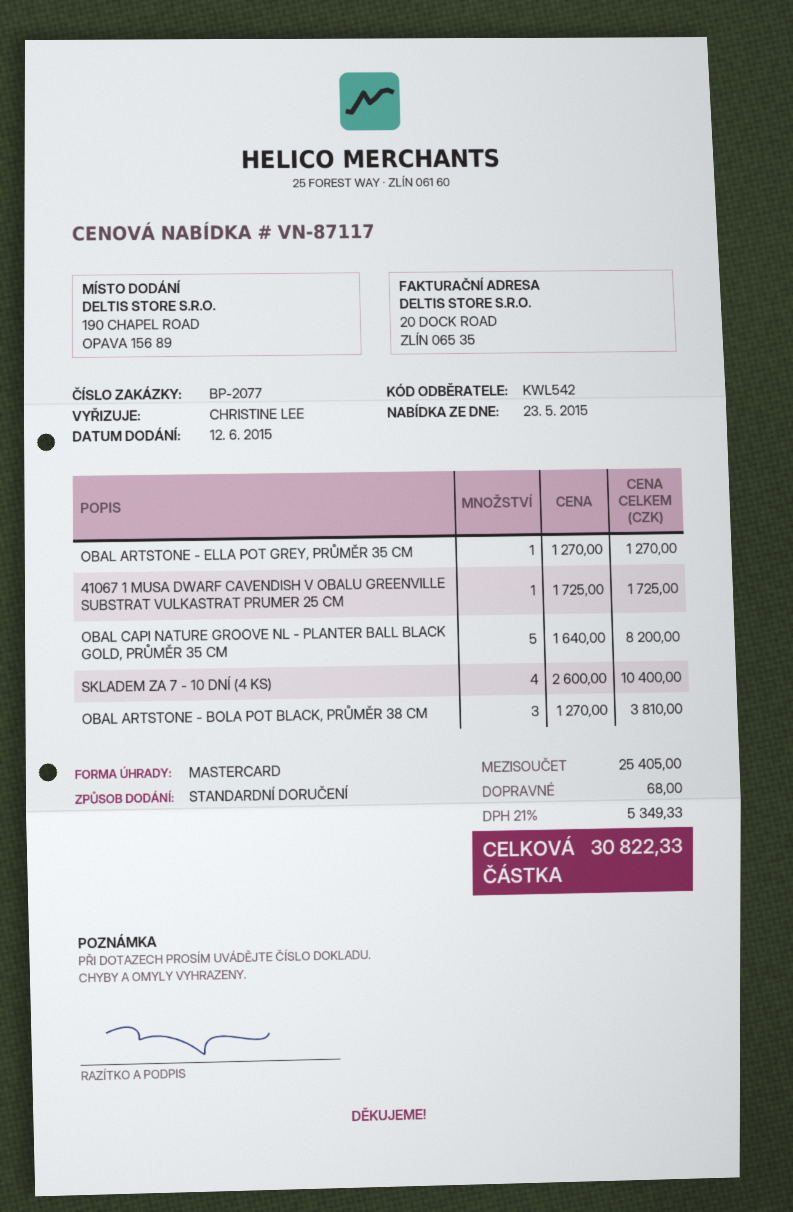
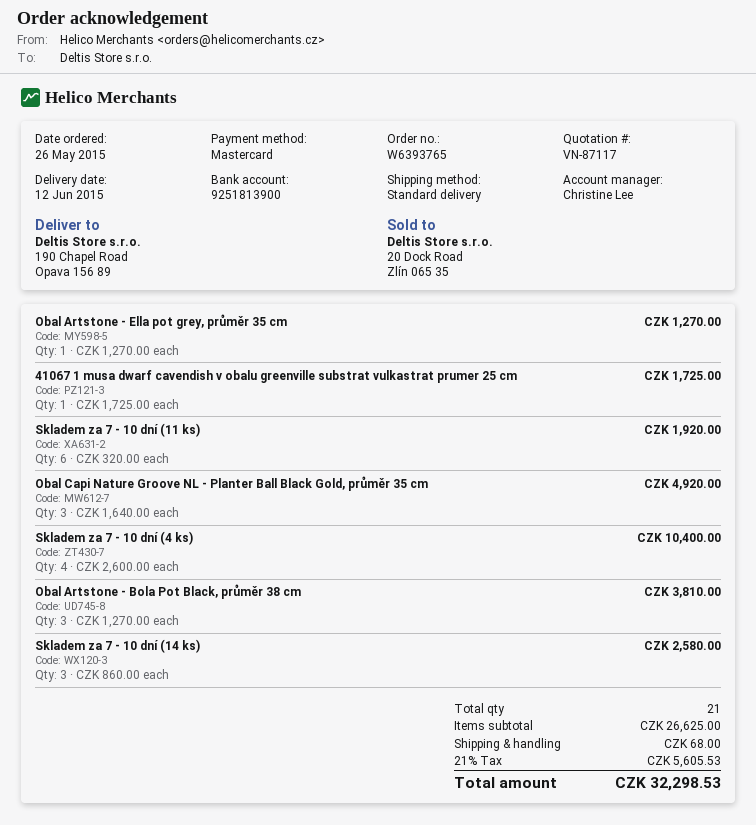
OBAL CAPI NATURE GROOVE NL - PLANTER BALL BLACK GOLD, PRŮMĚR 35 CM: 5 x 1640.00 = 8200.00 -> 3 x 1640.00 = 4920.00
Skladem za 7 - 10 dní (11 ks): none -> 6 x 320.00 = 1920.00
Skladem za 7 - 10 dní (14 ks): none -> 3 x 860.00 = 2580.00
subtotal: 25405.00 -> 26625.00
tax: 21% = 5349.33 -> 21% = 5605.53
total: 30822.33 -> 32298.53

